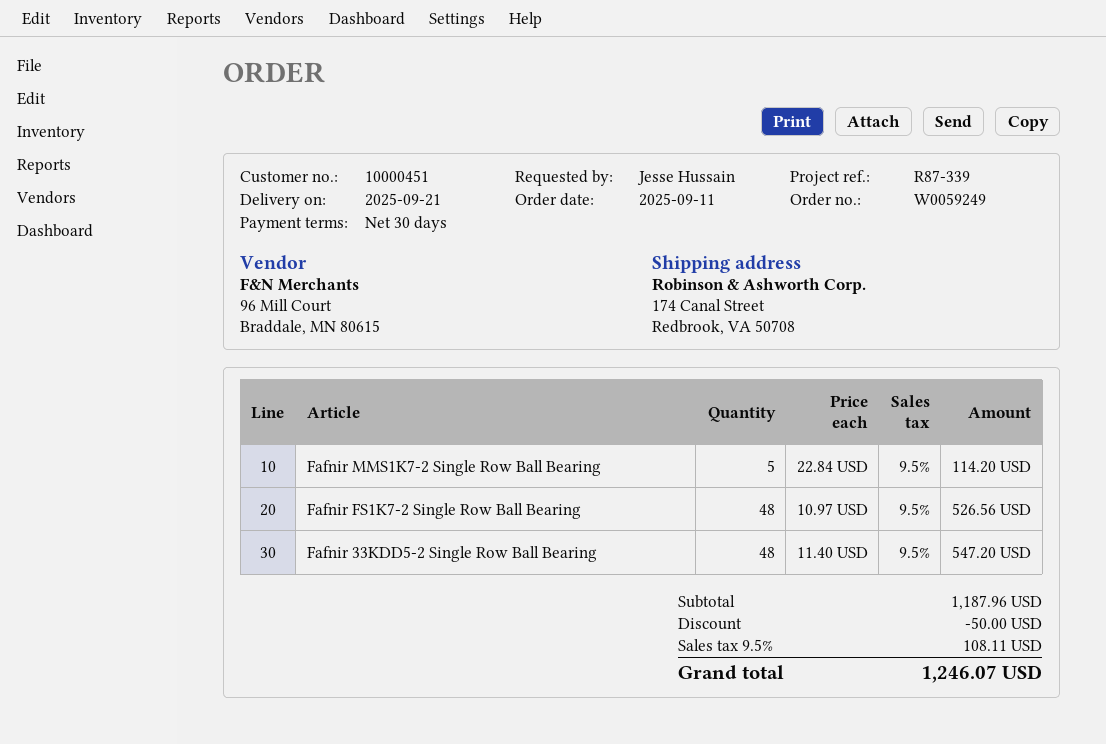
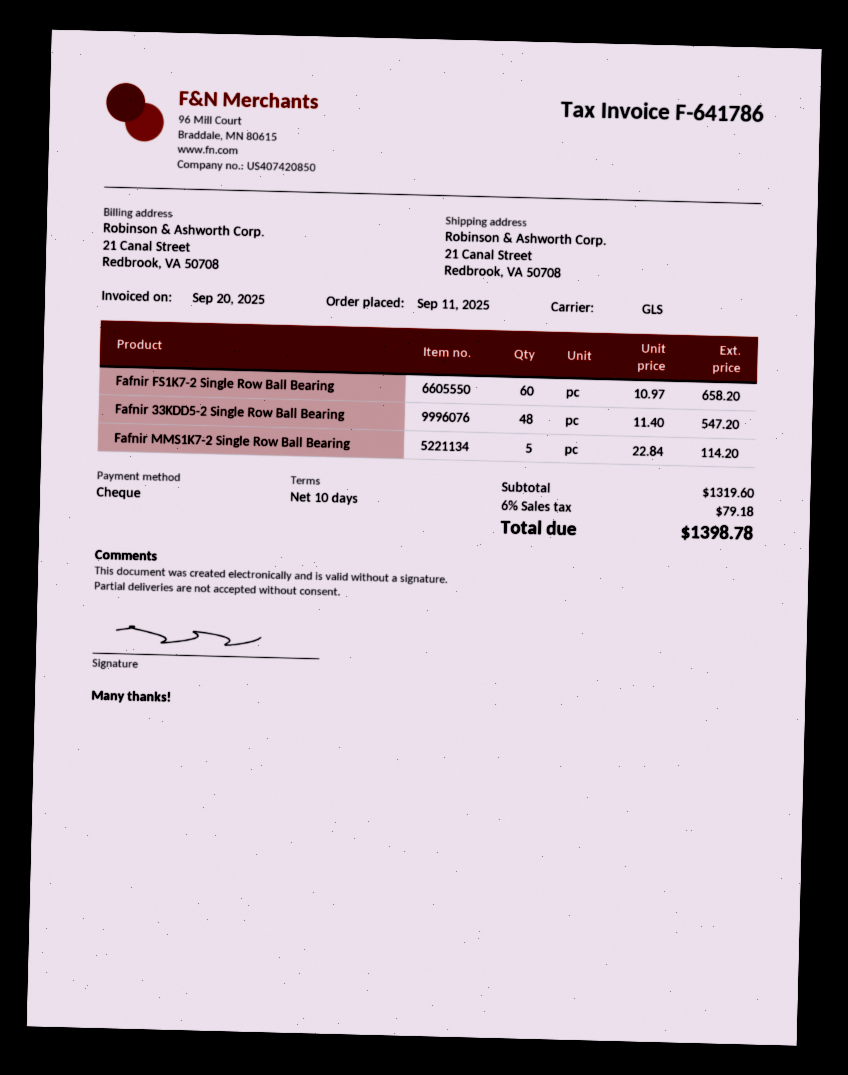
payment terms: 30 days -> 10 days
ship to: 174 Canal Street, Redbrook, VA 50708 -> 21 Canal Street, Redbrook, VA 50708
Fafnir FS1K7-2 Single Row Ball Bearing: 48 x 10.97 = 526.56 -> 60 x 10.97 = 658.20
subtotal: 1187.96 -> 1319.60
discount: 50.00 -> none
tax: 9.5% = 108.11 -> 6% = 79.18
total: 1246.07 -> 1398.78

